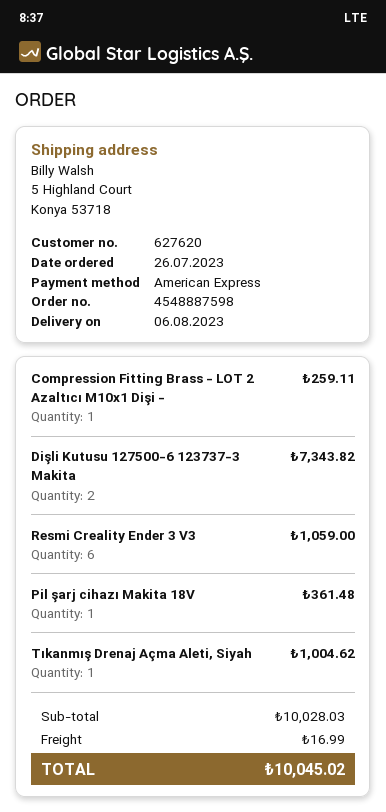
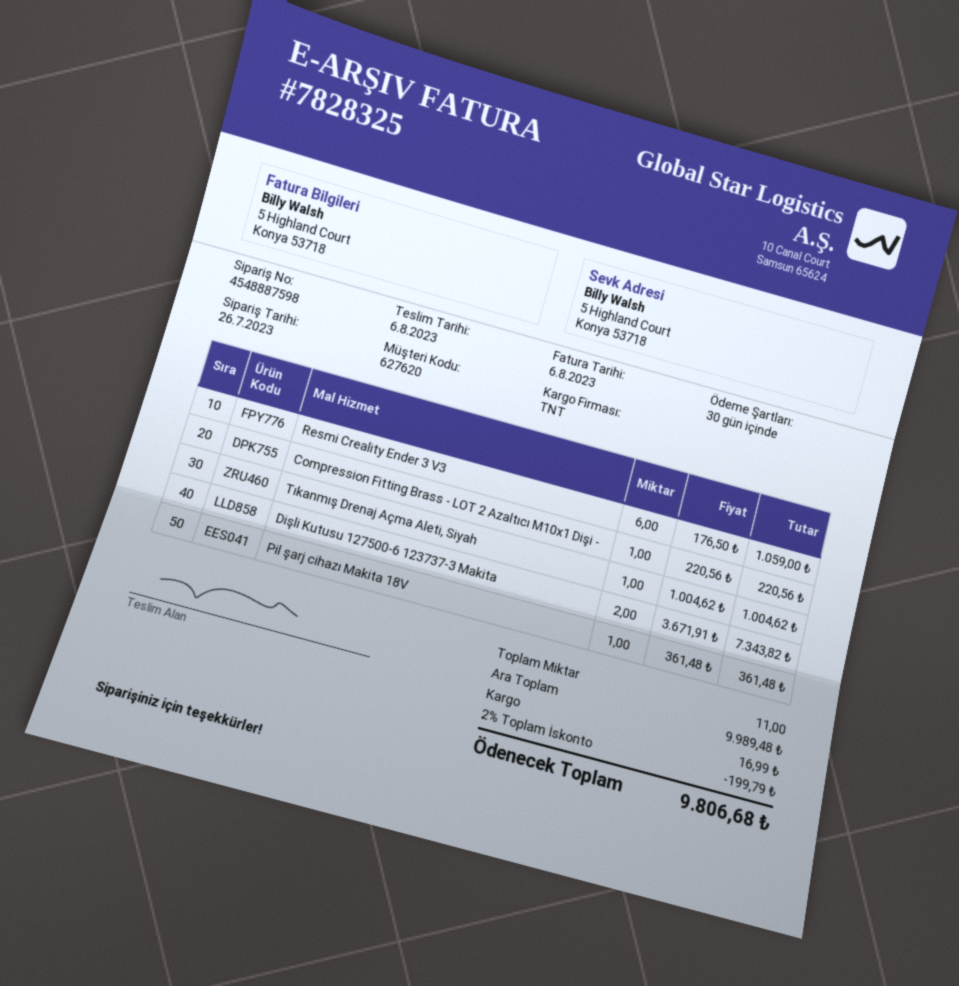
Compression Fitting Brass - LOT 2 Azaltıcı M10x1 Dişi -: 1 for 259.11 -> 1 for 220.56
subtotal: 10028.03 -> 9989.48
discount: none -> 2% = 199.79
total: 10045.02 -> 9806.68

